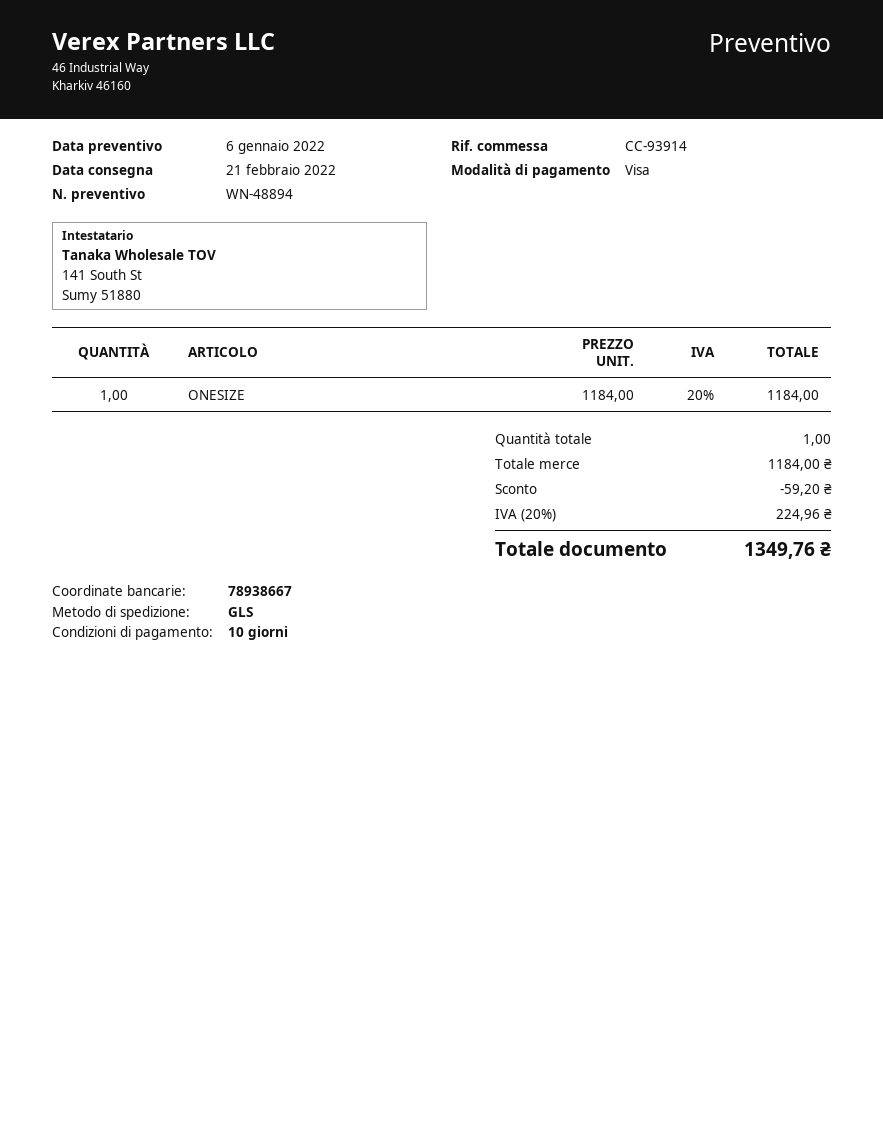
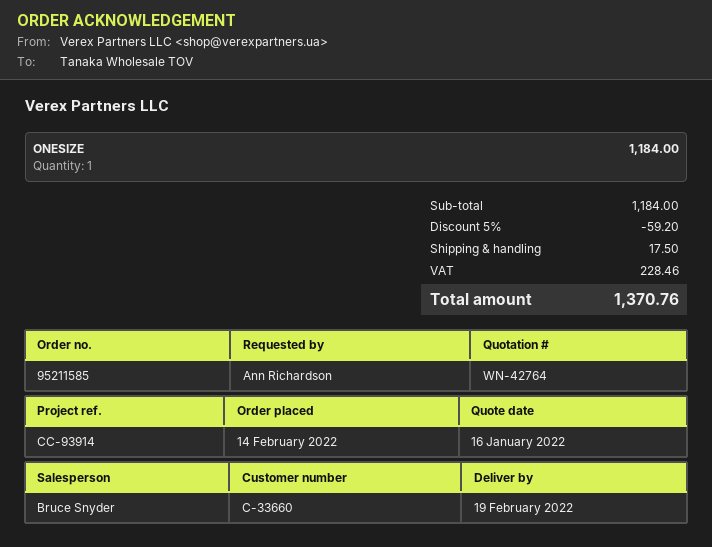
quote number: WN-48894 -> WN-42764
quote date: 2022-01-06 -> 2022-01-16
delivery date: 2022-02-21 -> 2022-02-19
shipping: none -> 17.50
tax: 224.96 -> 228.46
total: 1349.76 -> 1370.76

